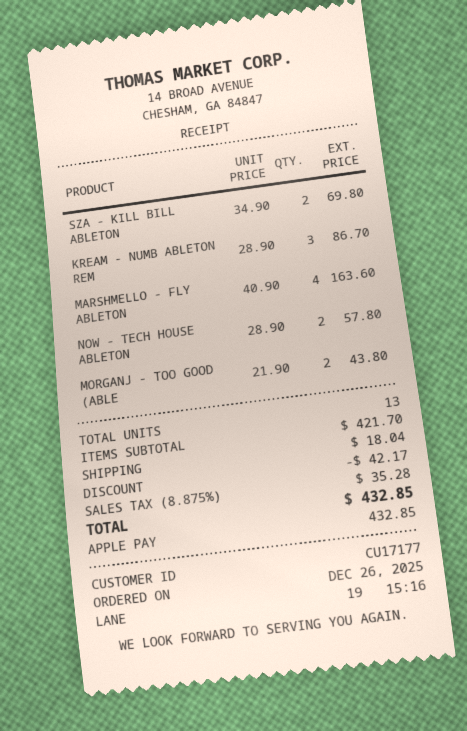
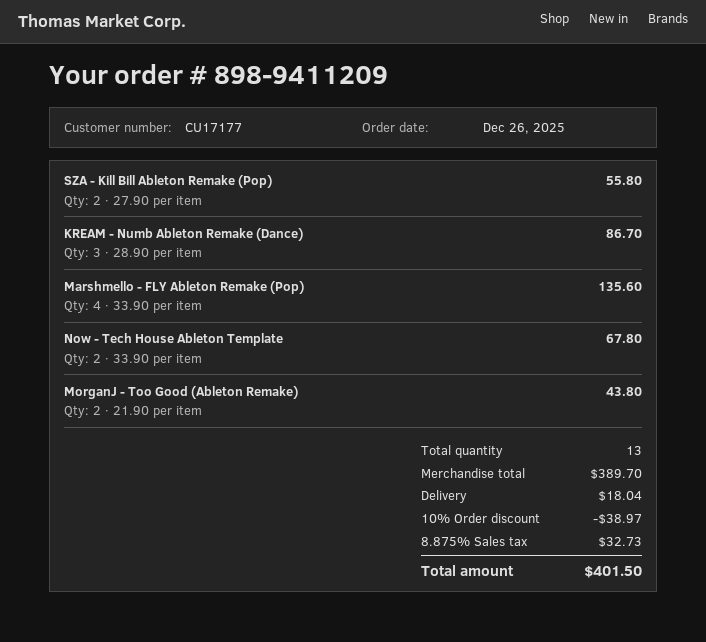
SZA - KILL BILL ABLETON: 2 x 34.90 = 69.80 -> 2 x 27.90 = 55.80
MARSHMELLO - FLY ABLETON: 4 x 40.90 = 163.60 -> 4 x 33.90 = 135.60
NOW - TECH HOUSE ABLETON: 2 x 28.90 = 57.80 -> 2 x 33.90 = 67.80
subtotal: 421.70 -> 389.70
discount: 42.17 -> 38.97
tax: 8.875% = 35.28 -> 8.875% = 32.73
total: 432.85 -> 401.50

